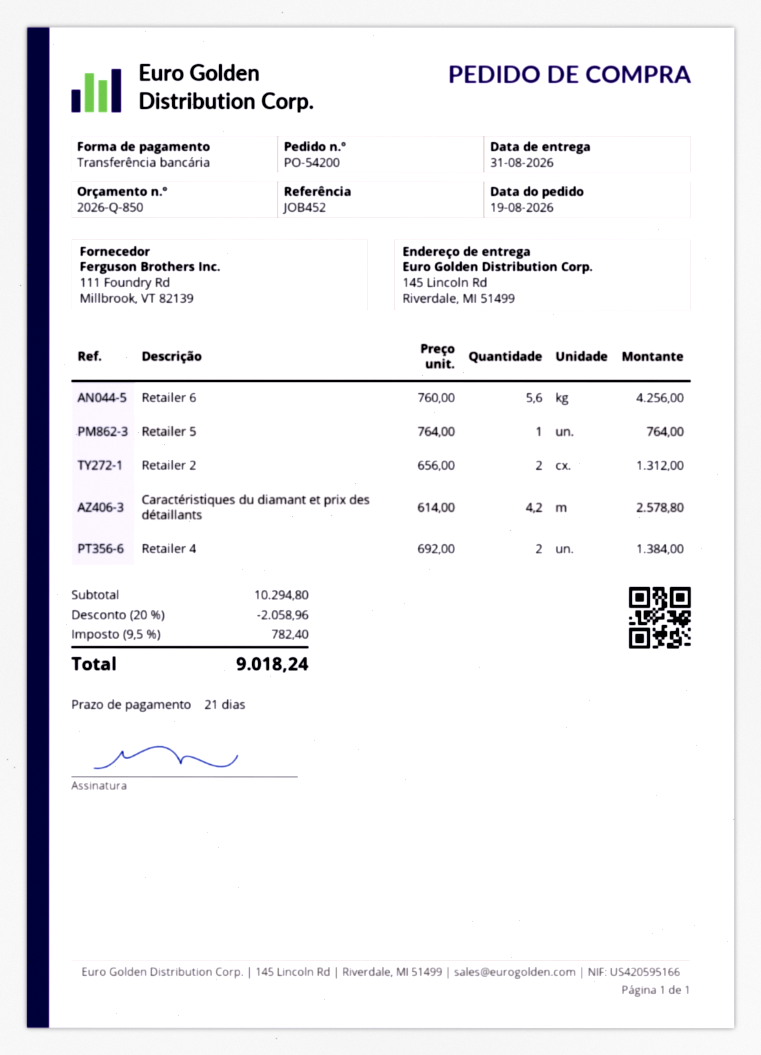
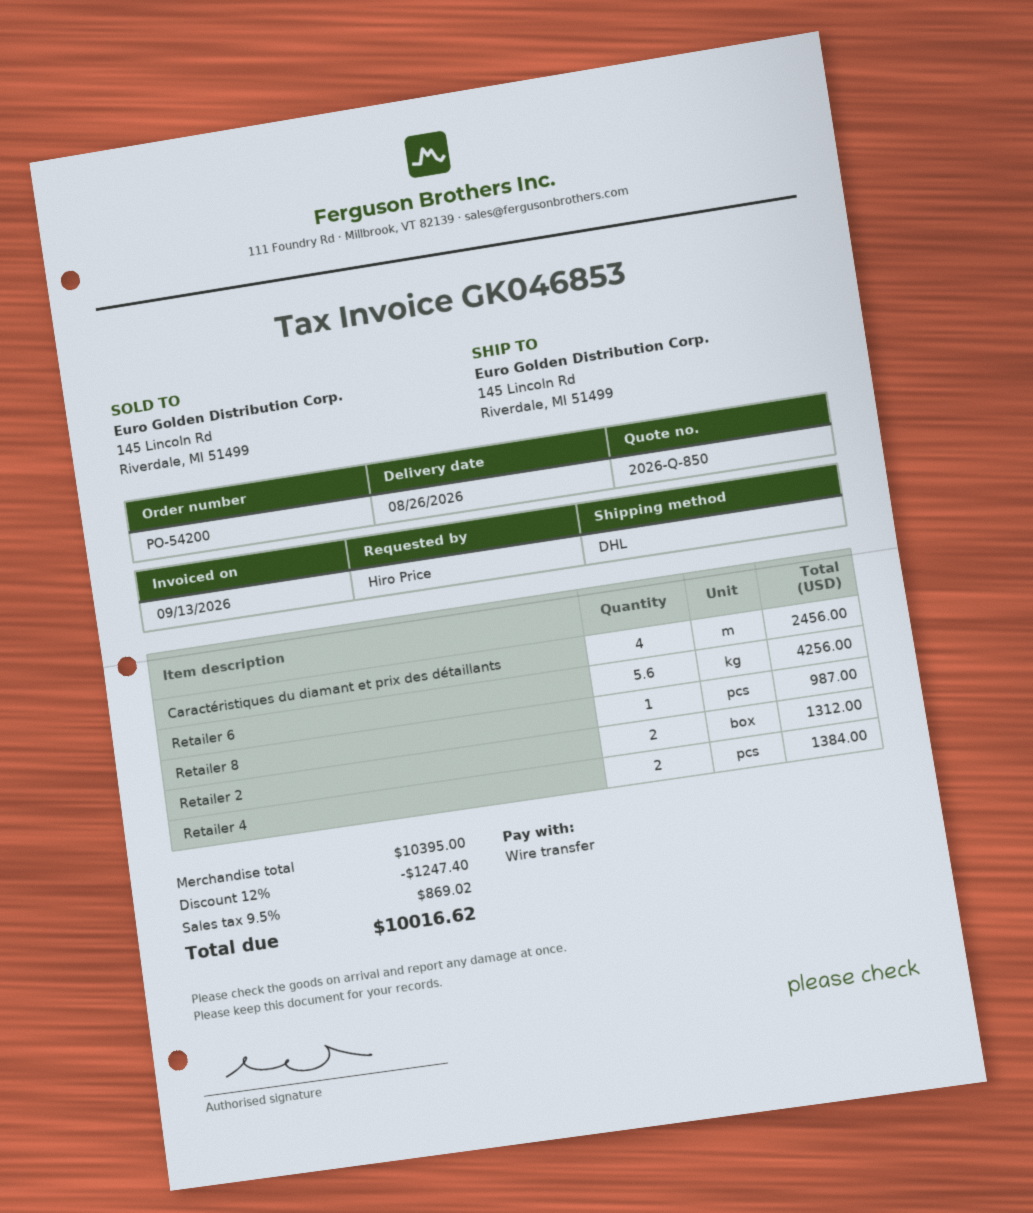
delivery date: 2026-08-31 -> 2026-08-26
Retailer 5: 1 for 764.00 -> none
Caractéristiques du diamant et prix des détaillants: 4.2 for 2578.80 -> 4 for 2456.00
Retailer 8: none -> 1 for 987.00
subtotal: 10294.80 -> 10395.00
discount: 20% = 2058.96 -> 12% = 1247.40
tax: 9.5% = 782.40 -> 9.5% = 869.02
total: 9018.24 -> 10016.62

